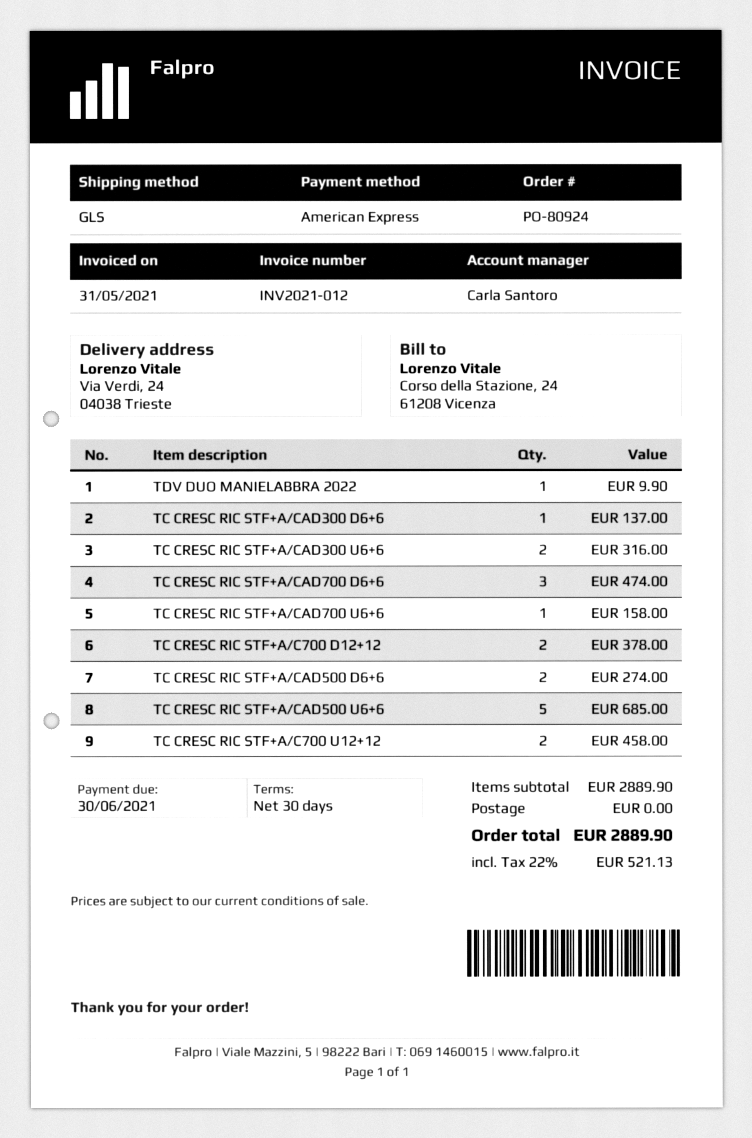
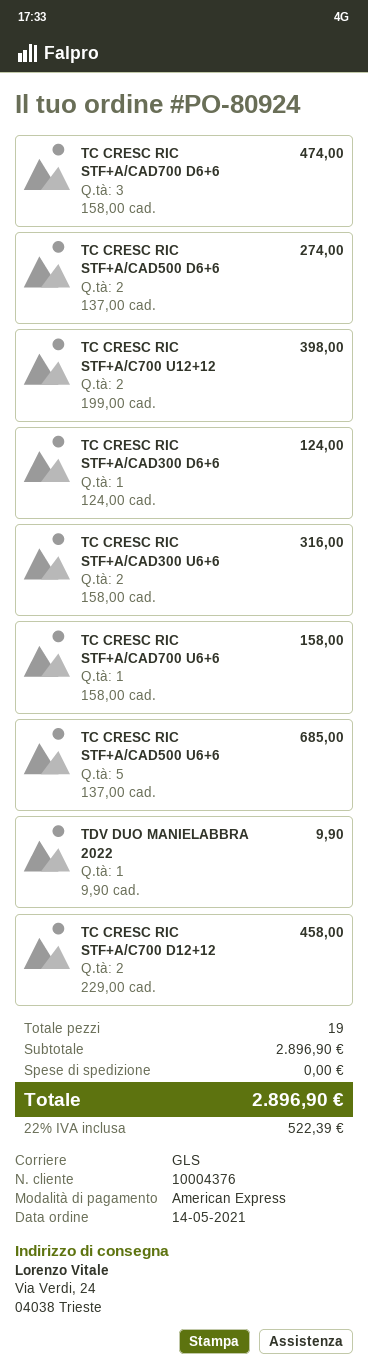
TC CRESC RIC STF+A/CAD300 D6+6: 1 for 137.00 -> 1 for 124.00
TC CRESC RIC STF+A/C700 D12+12: 2 for 378.00 -> 2 for 458.00
TC CRESC RIC STF+A/C700 U12+12: 2 for 458.00 -> 2 for 398.00
subtotal: 2889.90 -> 2896.90
tax: 22% = 521.13 -> 22% = 522.39
total: 2889.90 -> 2896.90

